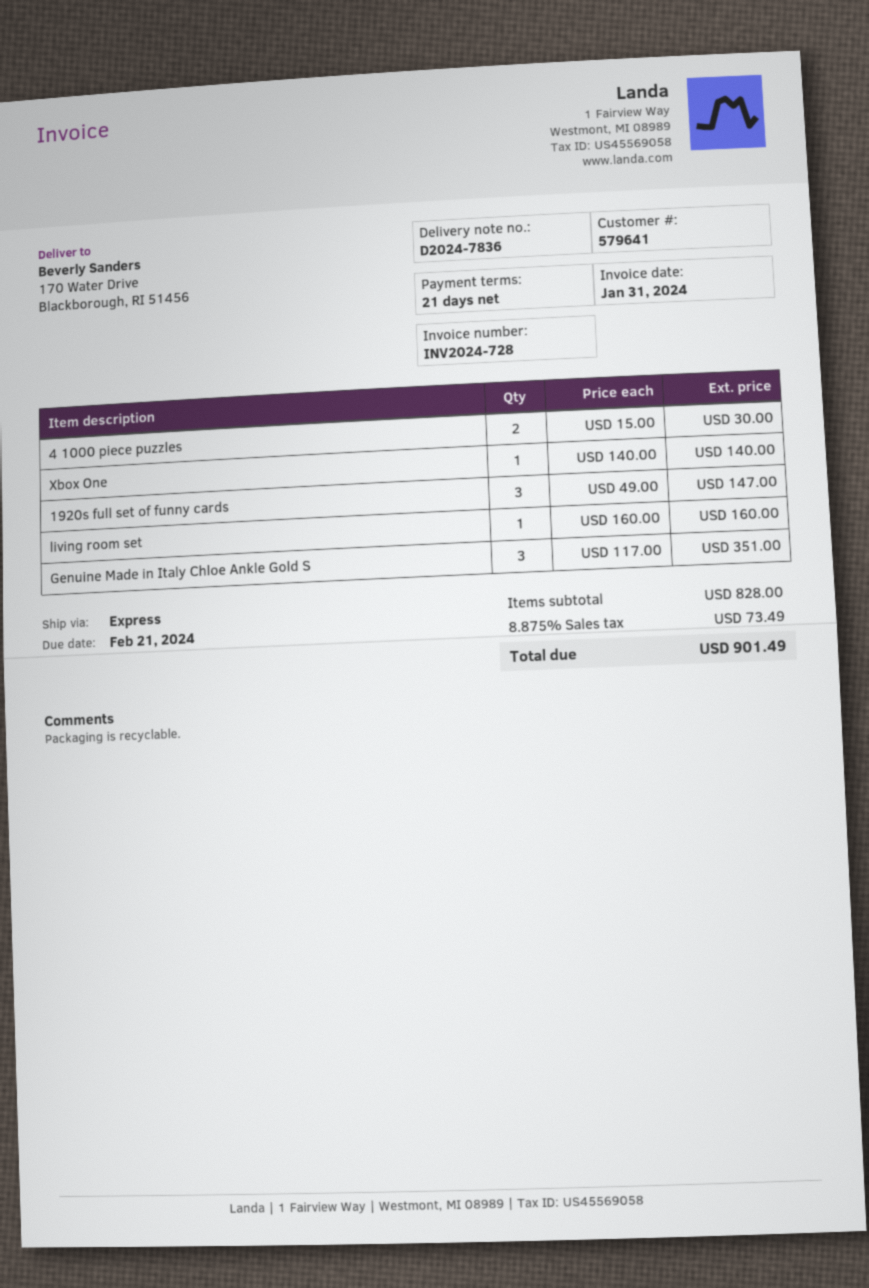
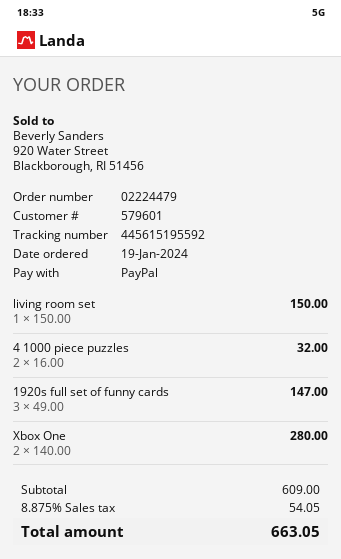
customer number: 579641 -> 579601
4 1000 piece puzzles: 2 x 15.00 = 30.00 -> 2 x 16.00 = 32.00
Xbox One: 1 x 140.00 = 140.00 -> 2 x 140.00 = 280.00
living room set: 1 x 160.00 = 160.00 -> 1 x 150.00 = 150.00
Genuine Made in Italy Chloe Ankle Gold S: 3 x 117.00 = 351.00 -> none
subtotal: 828.00 -> 609.00
tax: 8.875% = 73.49 -> 8.875% = 54.05
total: 901.49 -> 663.05

